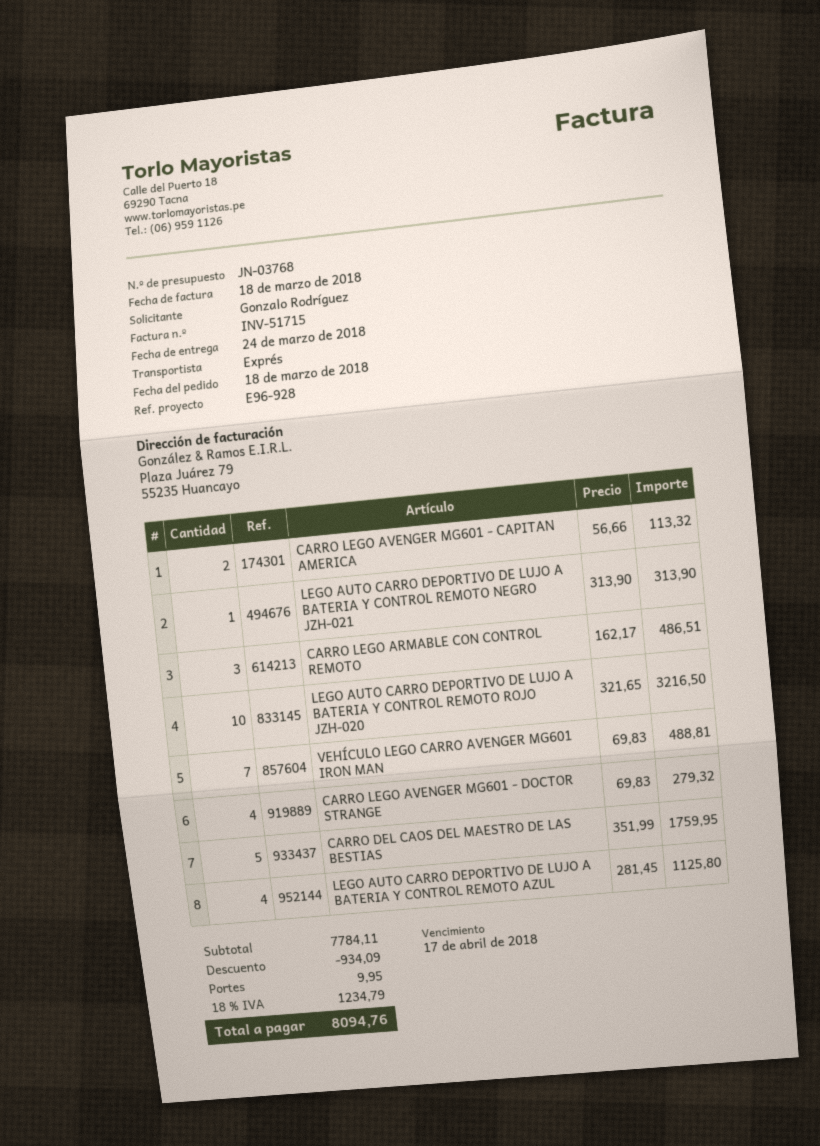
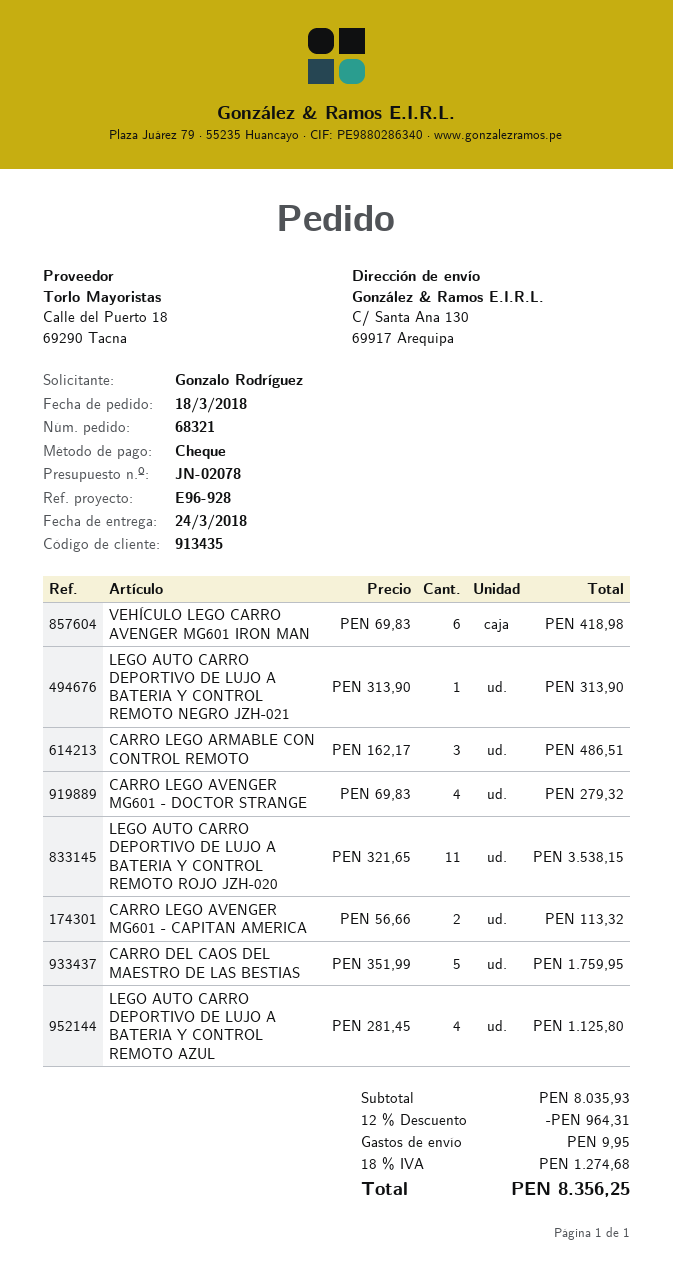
quote number: JN-03768 -> JN-02078
LEGO AUTO CARRO DEPORTIVO DE LUJO A BATERIA Y CONTROL REMOTO ROJO JZH-020: 10 x 321.65 = 3216.50 -> 11 x 321.65 = 3538.15
VEHÍCULO LEGO CARRO AVENGER MG601 IRON MAN: 7 x 69.83 = 488.81 -> 6 x 69.83 = 418.98
subtotal: 7784.11 -> 8035.93
discount: 934.09 -> 964.31
tax: 18% = 1234.79 -> 18% = 1274.68
total: 8094.76 -> 8356.25

